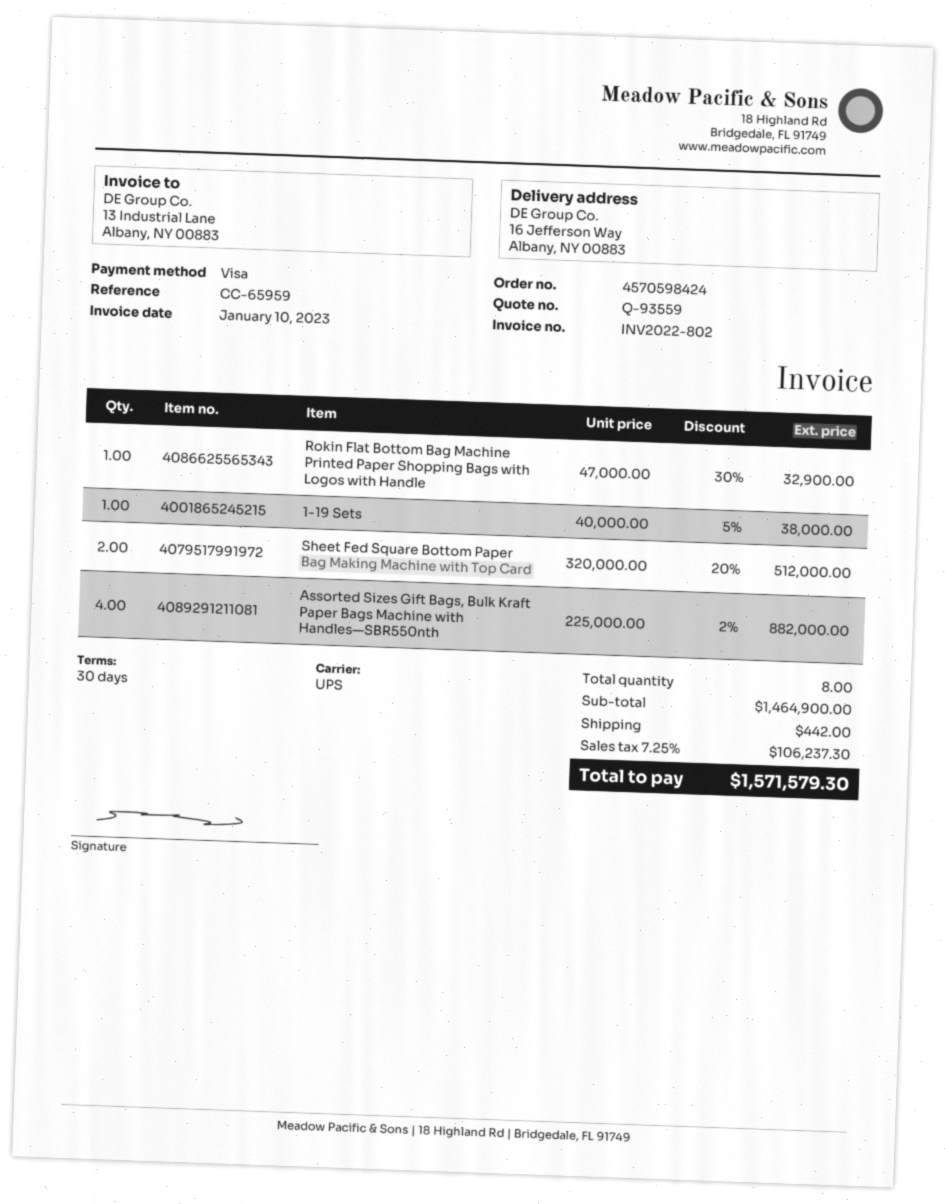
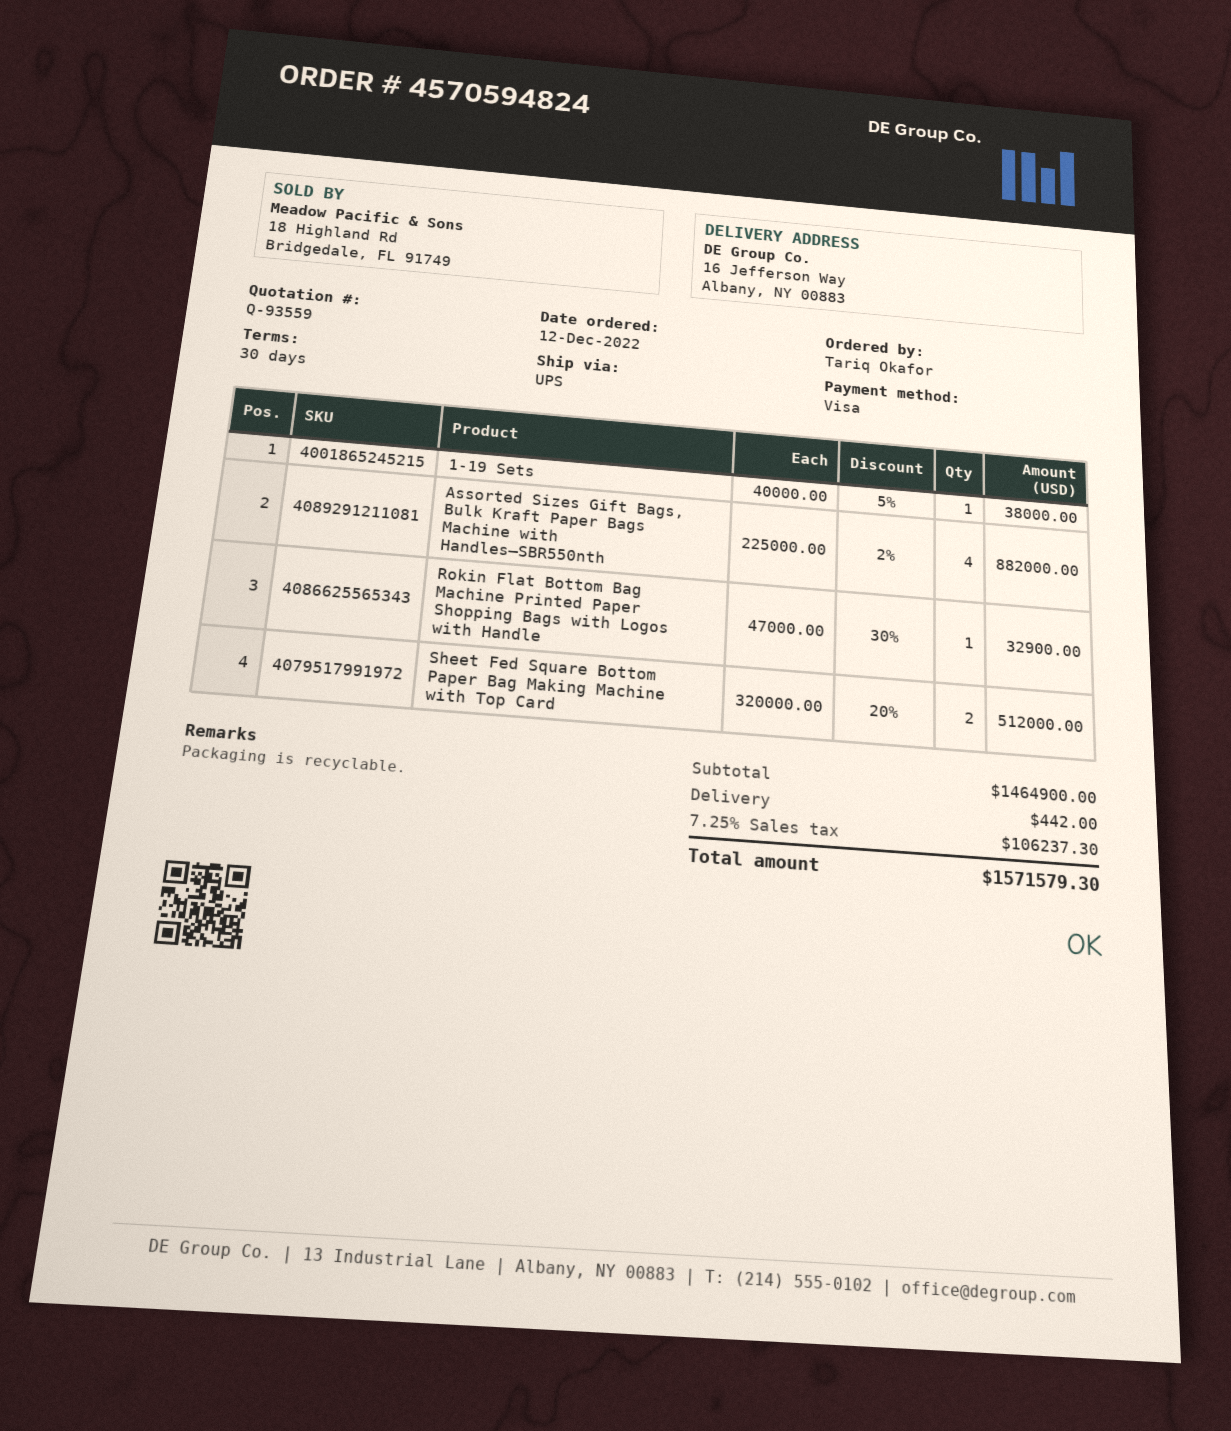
order number: 4570598424 -> 4570594824

